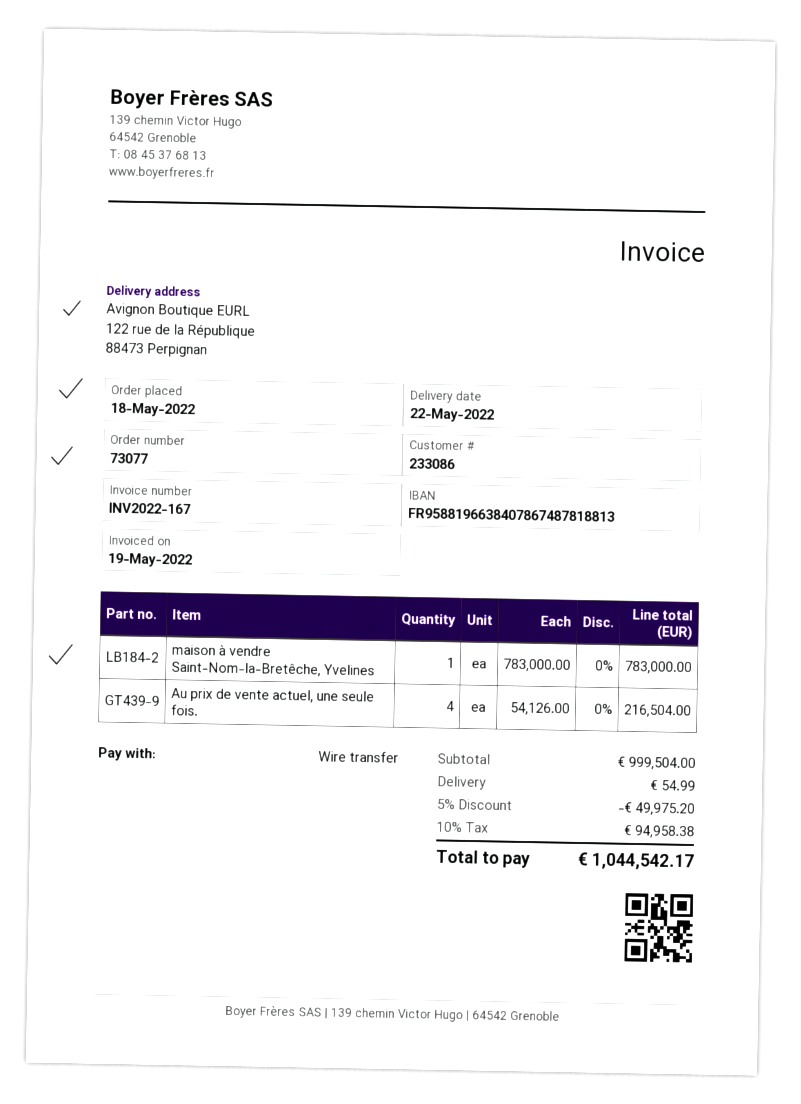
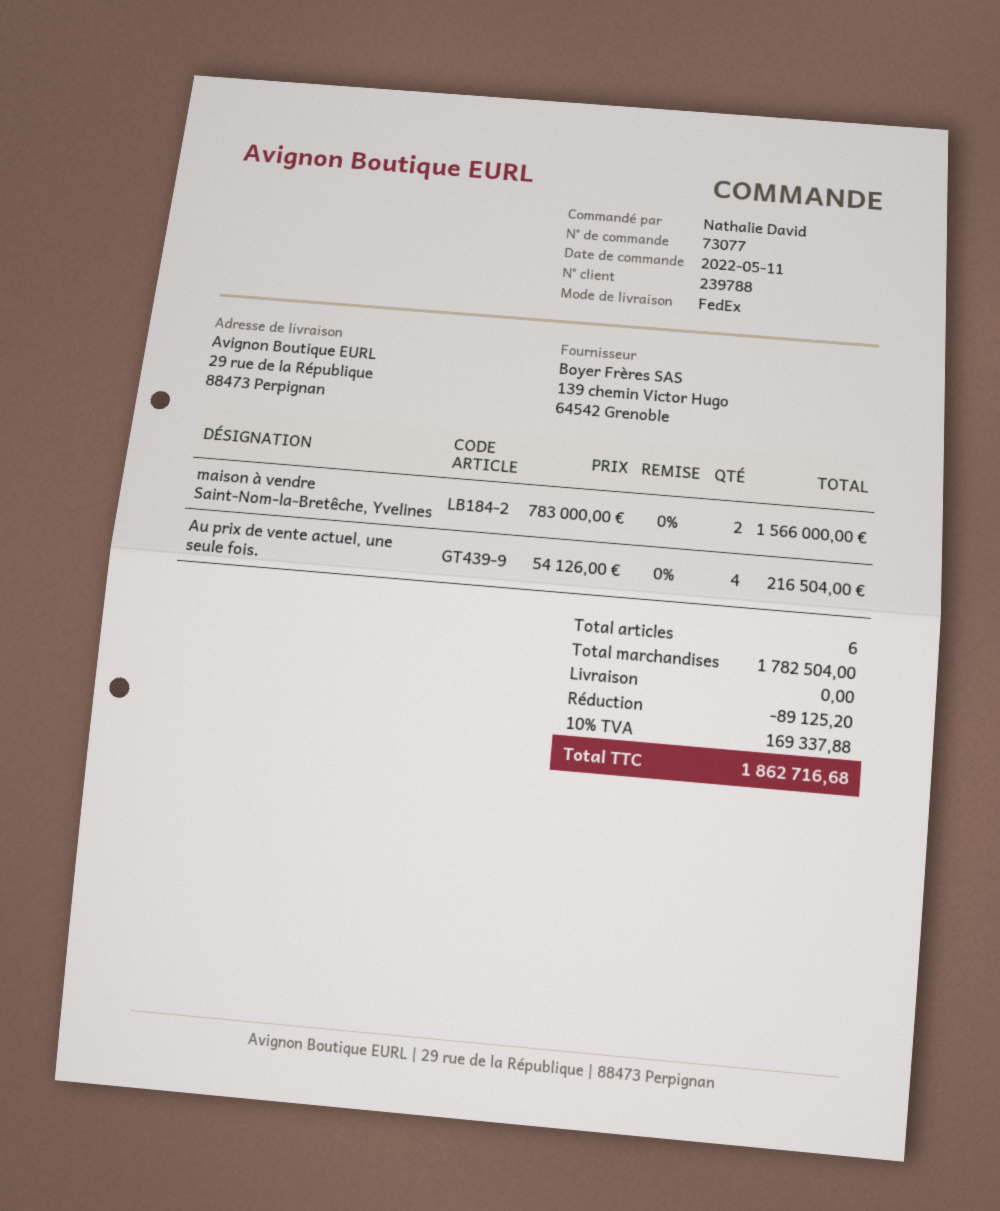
order date: 2022-05-18 -> 2022-05-11
customer number: 233086 -> 239788
ship to: 122 rue de la République, 88473 Perpignan -> 29 rue de la République, 88473 Perpignan
maison à vendre Saint-Nom-la-Bretêche, Yvelines: 1 x 783000.00 = 783000.00 -> 2 x 783000.00 = 1566000.00
subtotal: 999504.00 -> 1782504.00
discount: 49975.20 -> 89125.20
shipping: 54.99 -> 0.00
tax: 10% = 94958.38 -> 10% = 169337.88
total: 1044542.17 -> 1862716.68

